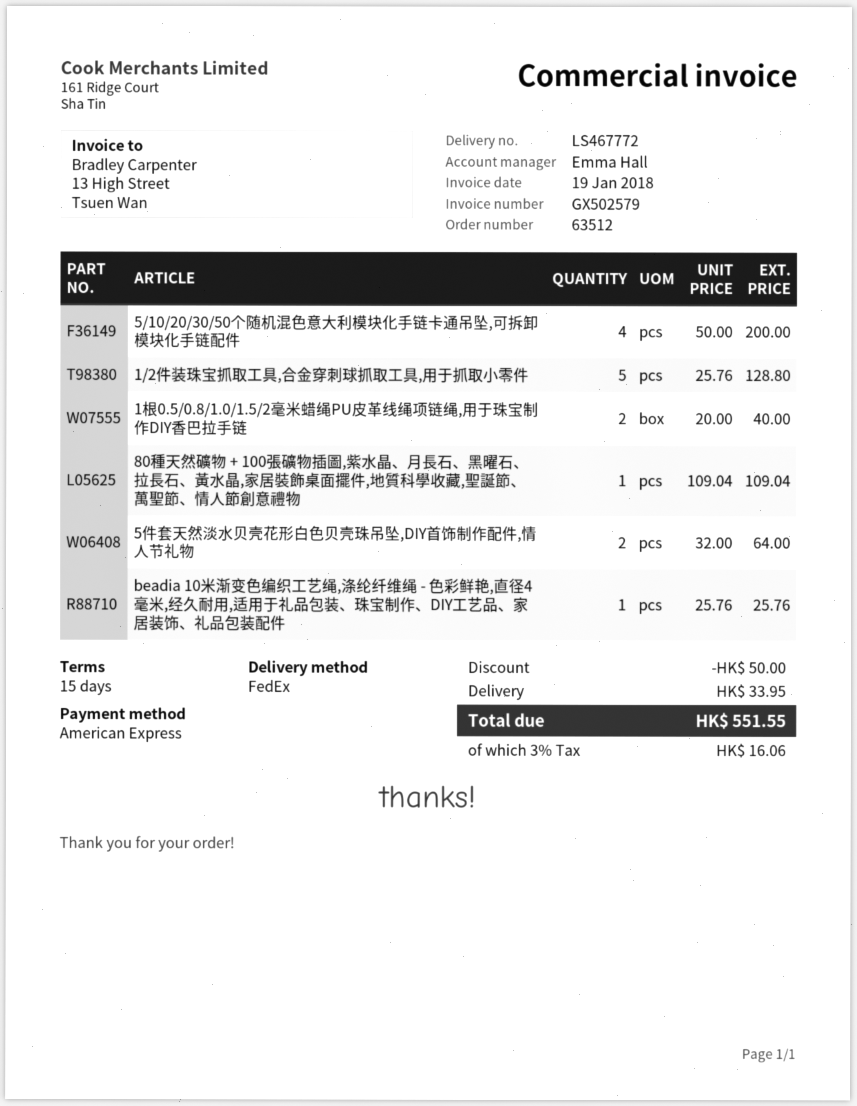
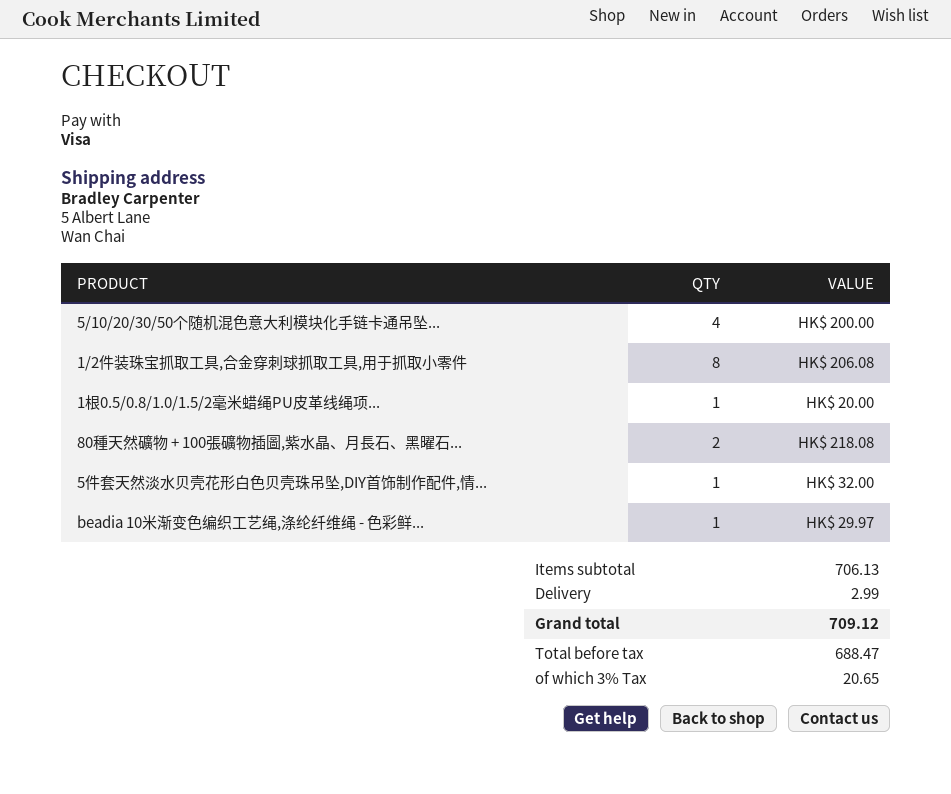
payment method: American Express -> Visa
1/2件装珠宝抓取工具,合金穿刺球抓取工具,用于抓取小零件: 5 for 128.80 -> 8 for 206.08
1根0.5/0.8/1.0/1.5/2毫米蜡绳PU皮革线绳项链绳,用于珠宝制作DIY香巴拉手链: 2 for 40.00 -> 1 for 20.00
80種天然礦物 + 100張礦物插圖,紫水晶、月長石、黑曜石、拉長石、黃水晶,家居裝飾桌面擺件,地質科學收藏,聖誕節、萬聖節、情人節創意禮物: 1 for 109.04 -> 2 for 218.08
5件套天然淡水贝壳花形白色贝壳珠吊坠,DIY首饰制作配件,情人节礼物: 2 for 64.00 -> 1 for 32.00
beadia 10米渐变色编织工艺绳,涤纶纤维绳 - 色彩鲜艳,直径4毫米,经久耐用,适用于礼品包装、珠宝制作、DIY工艺品、家居装饰、礼品包装配件: 1 for 25.76 -> 1 for 29.97
discount: 50.00 -> none
shipping: 33.95 -> 2.99
tax: 3% = 16.06 -> 3% = 20.65
total: 551.55 -> 709.12

